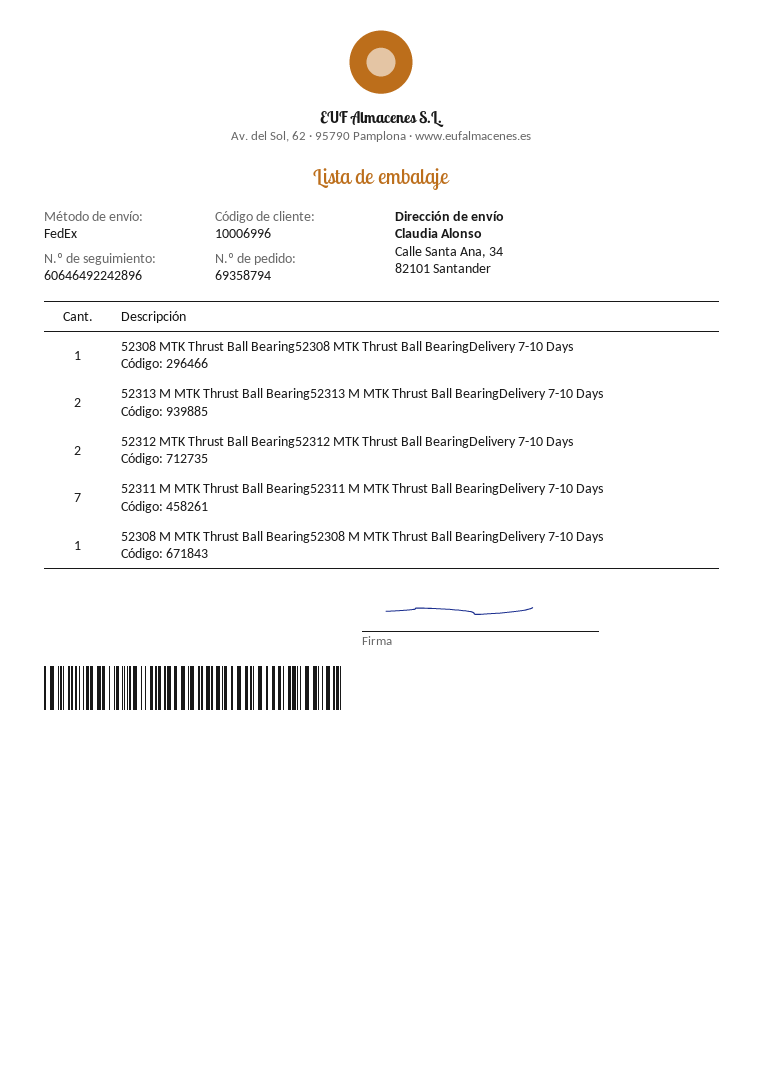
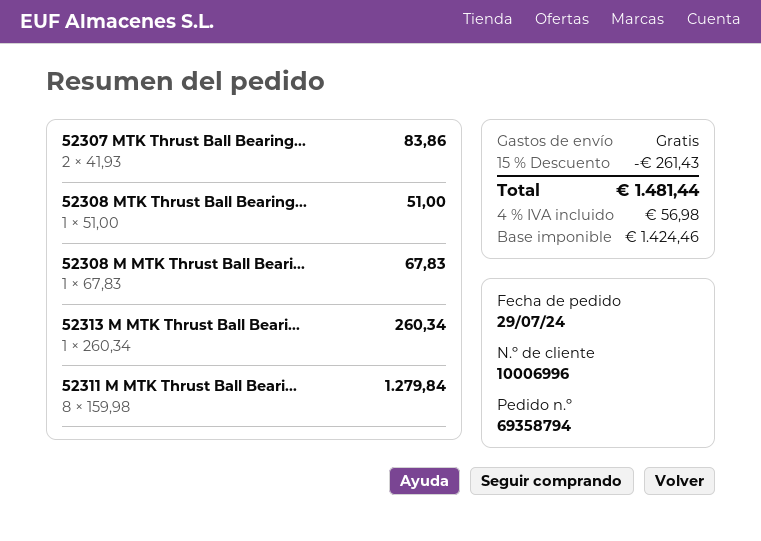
52313 M MTK Thrust Ball Bearing52313 M MTK Thrust Ball BearingDelivery 7-10 Days: 2 -> 1
52312 MTK Thrust Ball Bearing52312 MTK Thrust Ball BearingDelivery 7-10 Days: 2 -> none
52311 M MTK Thrust Ball Bearing52311 M MTK Thrust Ball BearingDelivery 7-10 Days: 7 -> 8
52307 MTK Thrust Ball Bearing...: none -> 2

